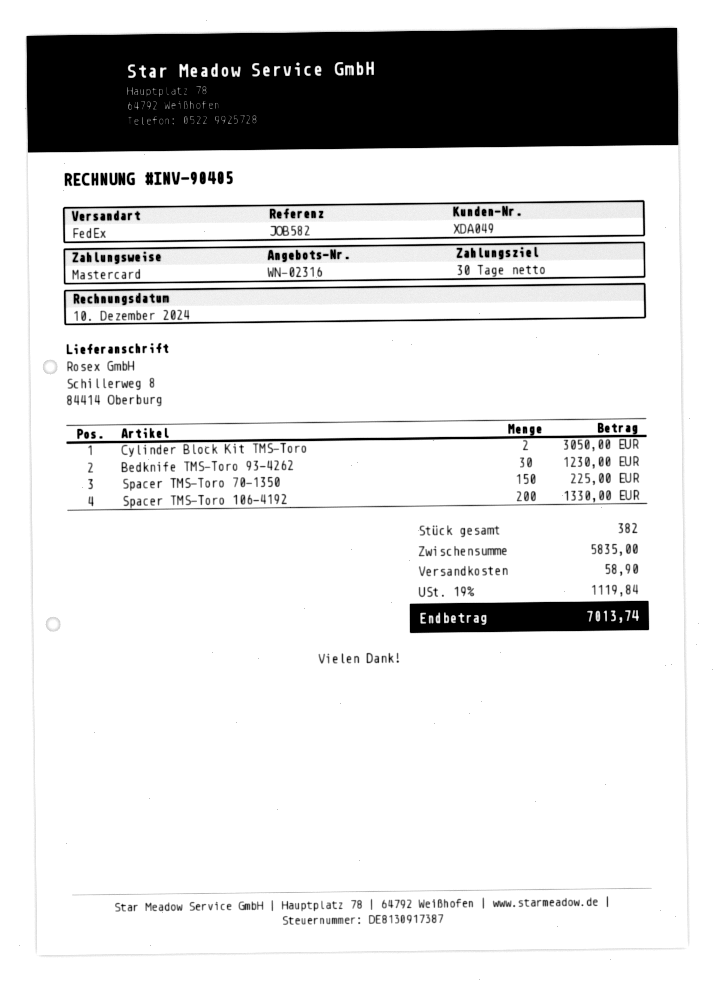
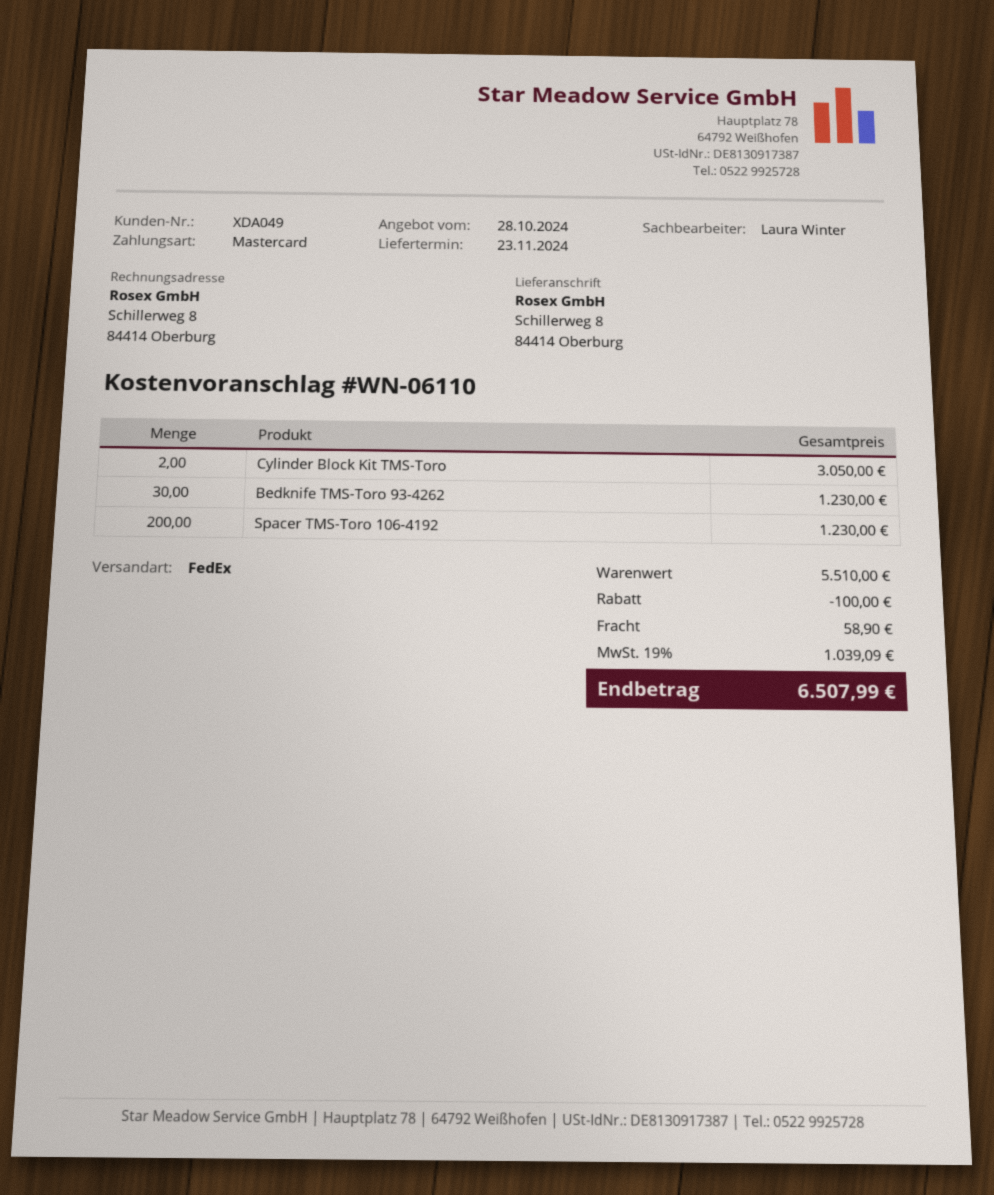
quote number: WN-02316 -> WN-06110
Spacer TMS-Toro 70-1350: 150 for 225.00 -> none
Spacer TMS-Toro 106-4192: 200 for 1330.00 -> 200 for 1230.00
subtotal: 5835.00 -> 5510.00
discount: none -> 100.00
tax: 19% = 1119.84 -> 19% = 1039.09
total: 7013.74 -> 6507.99

